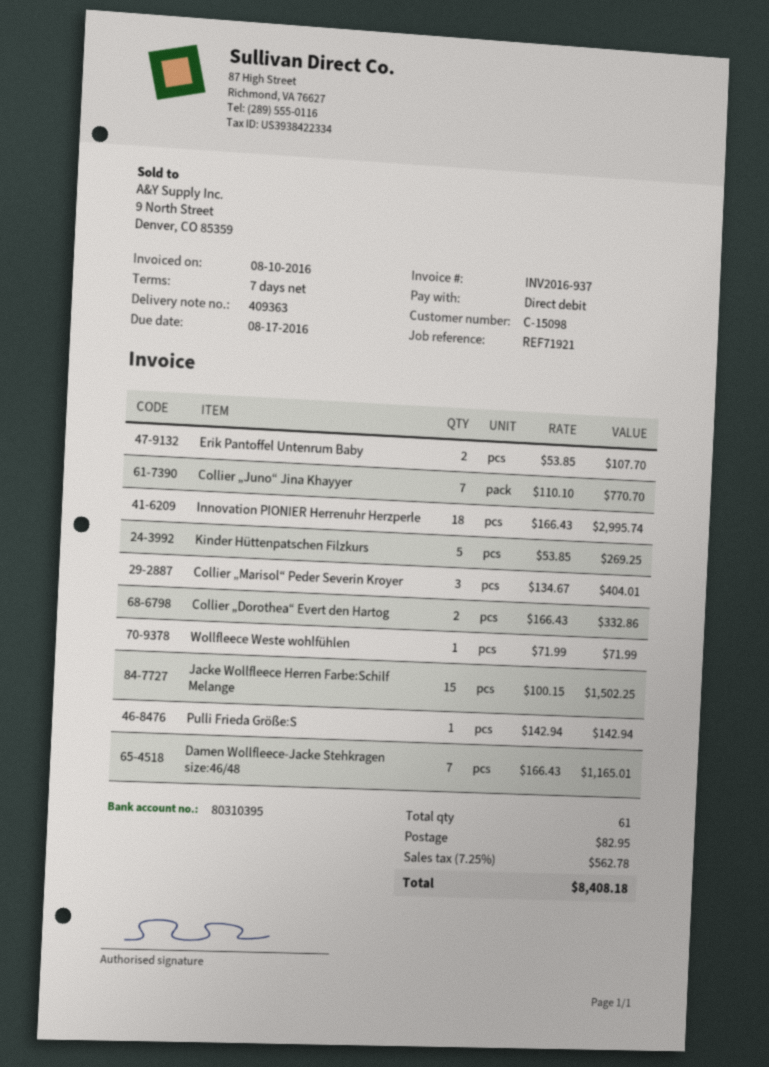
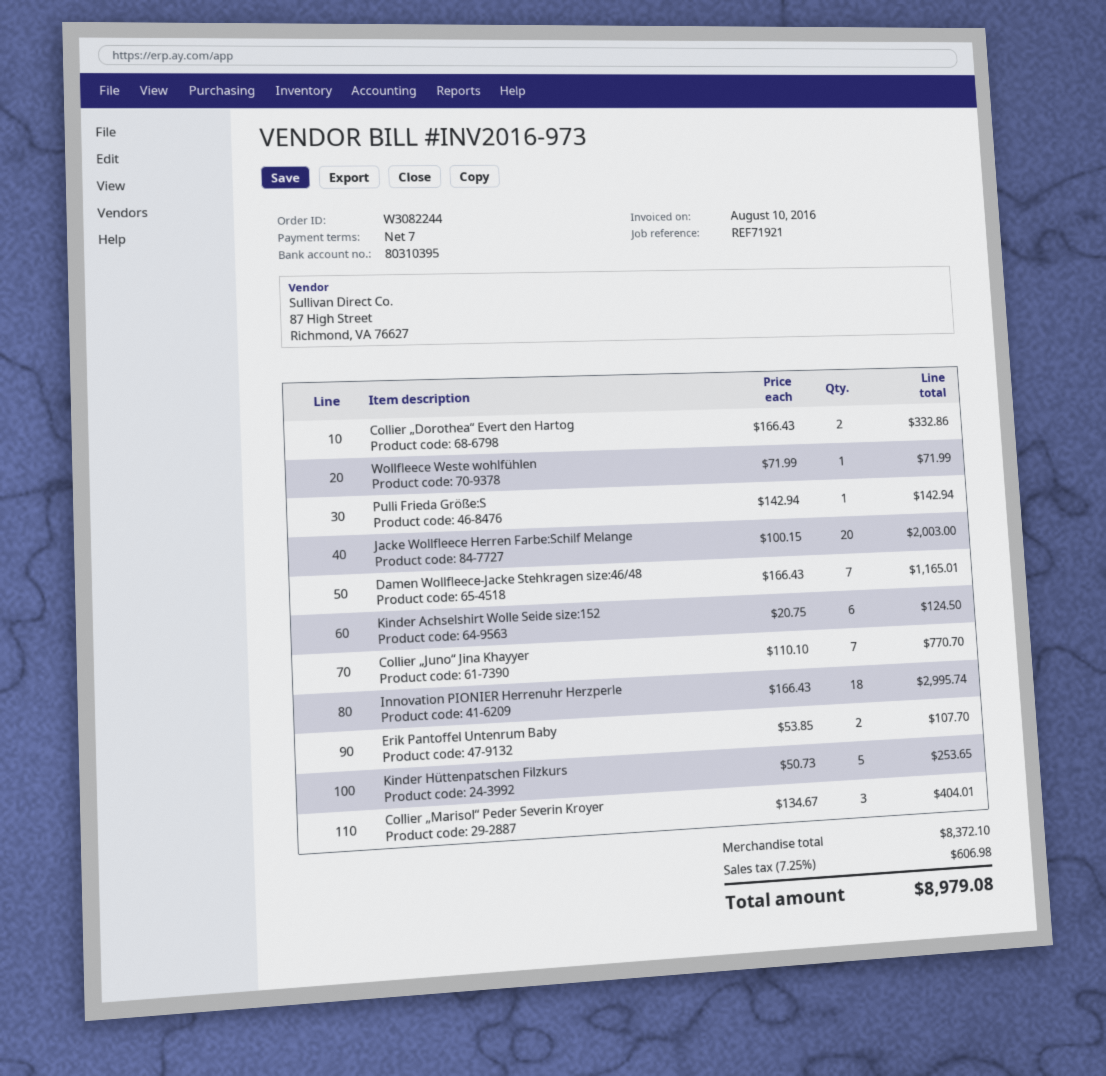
invoice number: INV2016-937 -> INV2016-973
Kinder Hüttenpatschen Filzkurs: 5 x 53.85 = 269.25 -> 5 x 50.73 = 253.65
Jacke Wollfleece Herren Farbe:Schilf Melange: 15 x 100.15 = 1502.25 -> 20 x 100.15 = 2003.00
Kinder Achselshirt Wolle Seide size:152: none -> 6 x 20.75 = 124.50
shipping: 82.95 -> none
tax: 7.25% = 562.78 -> 7.25% = 606.98
total: 8408.18 -> 8979.08

